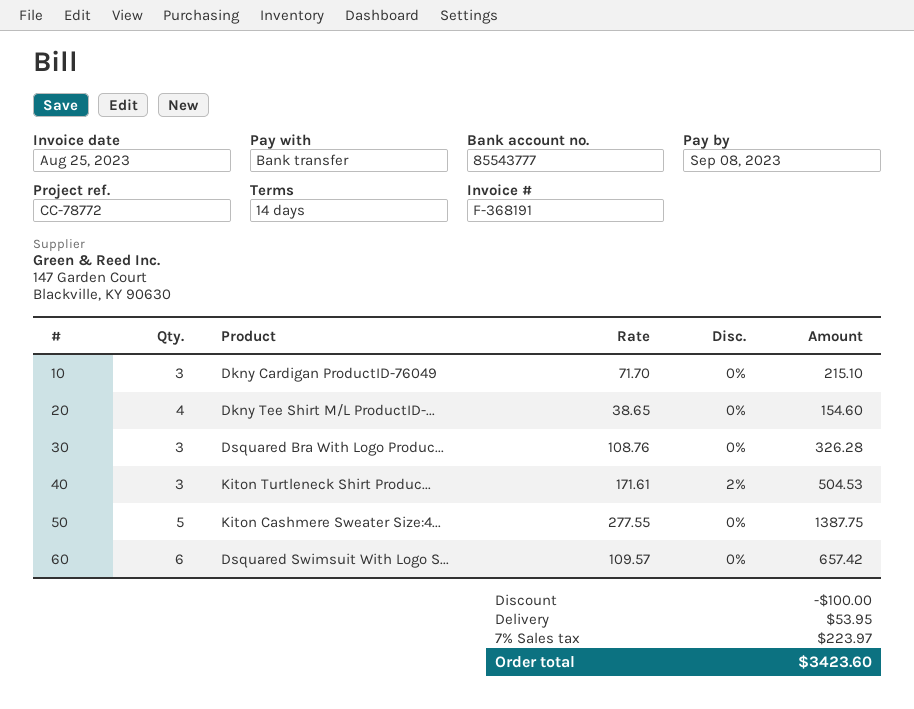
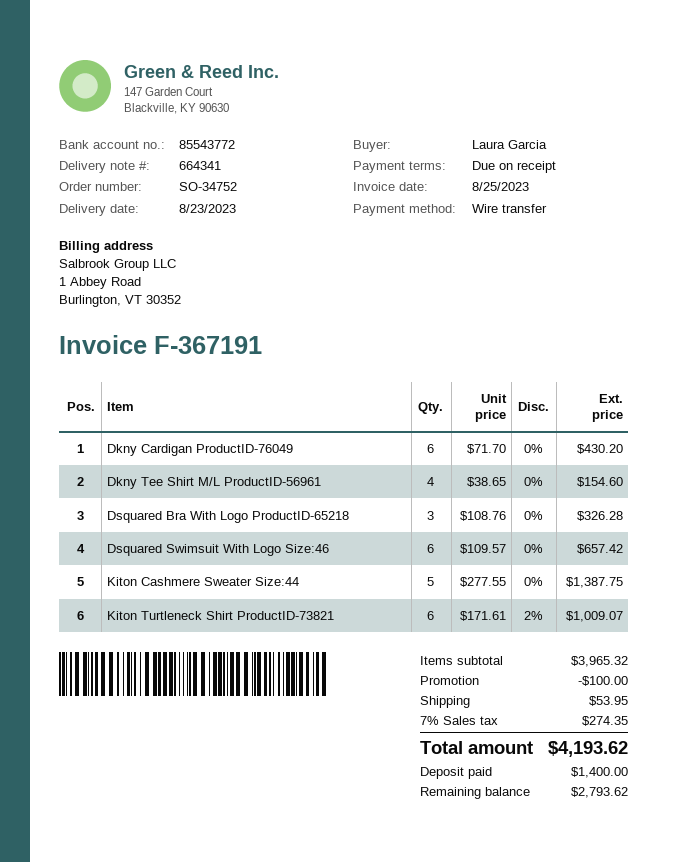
invoice number: F-368191 -> F-367191
payment terms: 14 days -> on receipt
bank account: 85543777 -> 85543772
Dkny Cardigan ProductID-76049: 3 x 71.70 = 215.10 -> 6 x 71.70 = 430.20
Kiton Turtleneck Shirt Produc...: 3 x 171.61 - 2% = 504.53 -> 6 x 171.61 - 2% = 1009.07
tax: 7% = 223.97 -> 7% = 274.35
total: 3423.60 -> 4193.62

